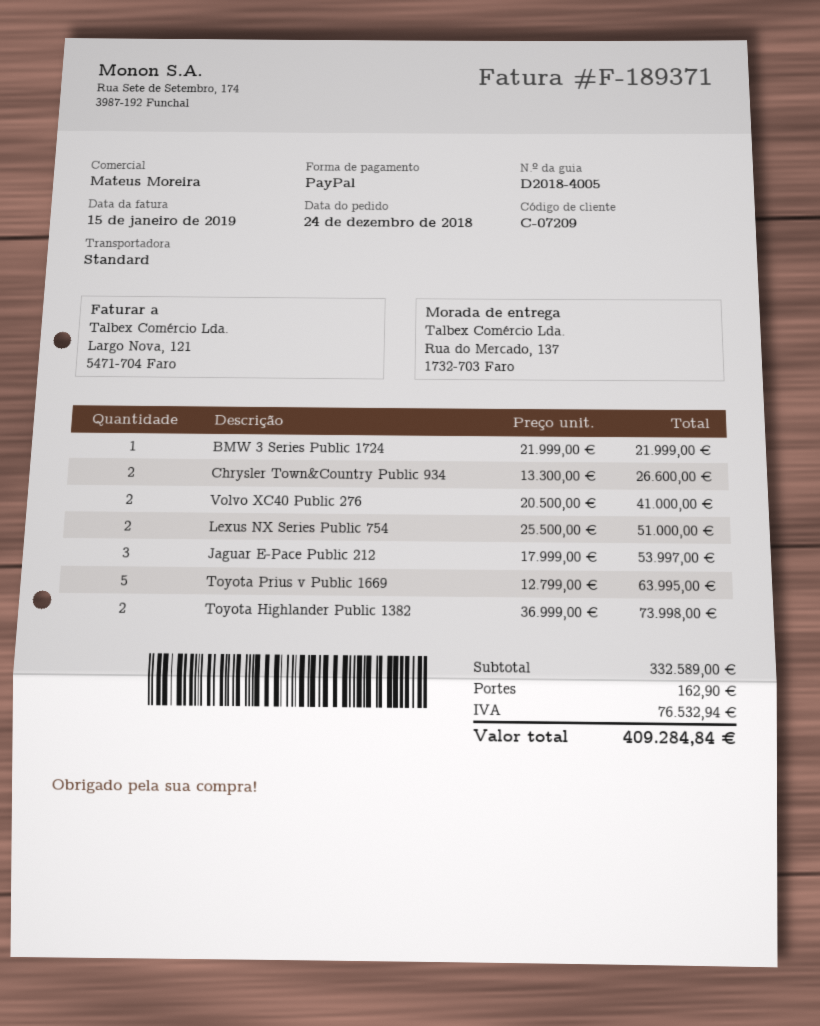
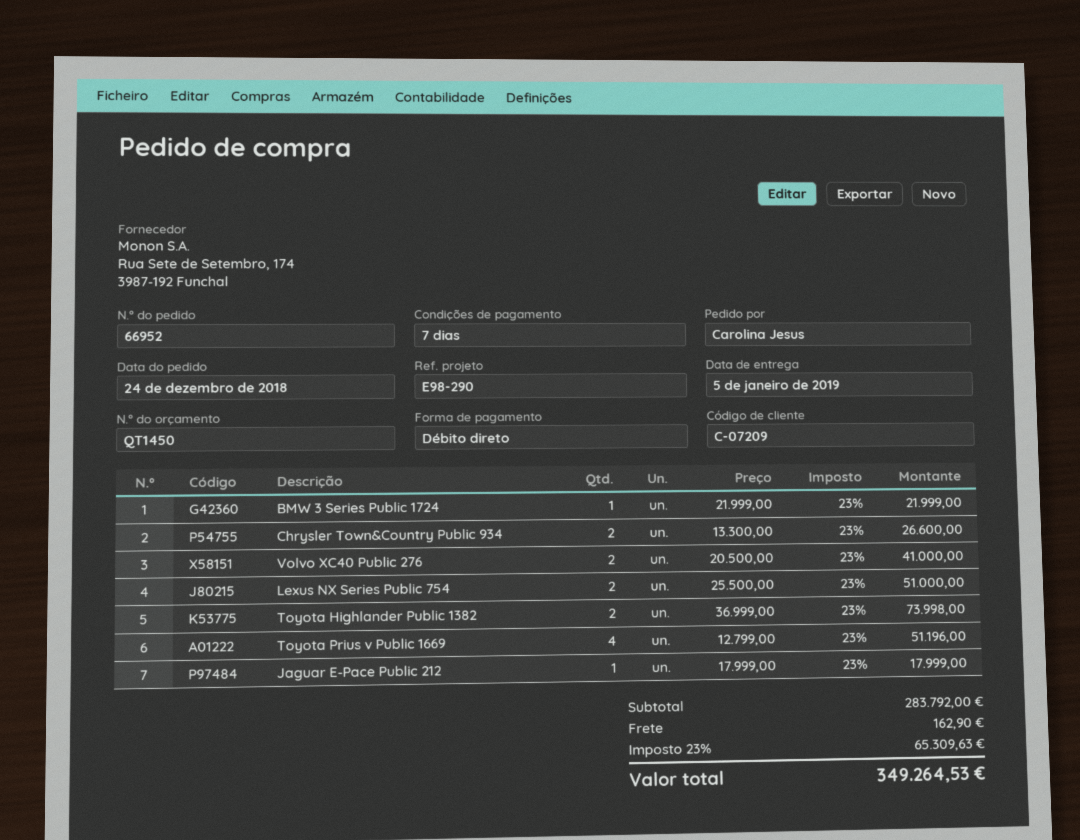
payment method: PayPal -> direct debit
Jaguar E-Pace Public 212: 3 x 17999.00 = 53997.00 -> 1 x 17999.00 = 17999.00
Toyota Prius v Public 1669: 5 x 12799.00 = 63995.00 -> 4 x 12799.00 = 51196.00
subtotal: 332589.00 -> 283792.00
tax: 76532.94 -> 65309.63
total: 409284.84 -> 349264.53

